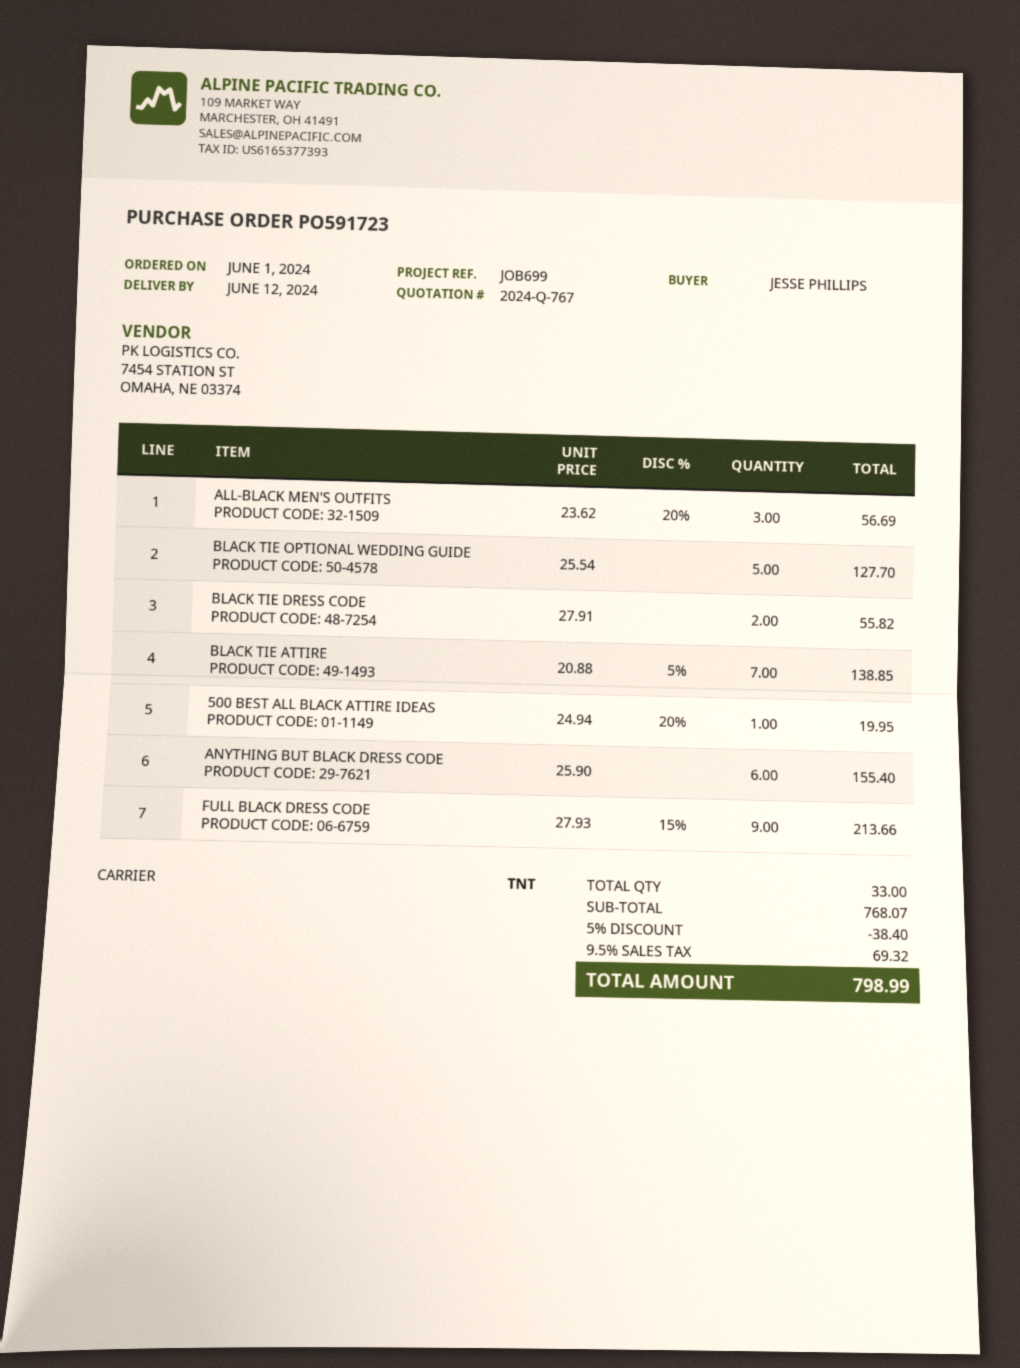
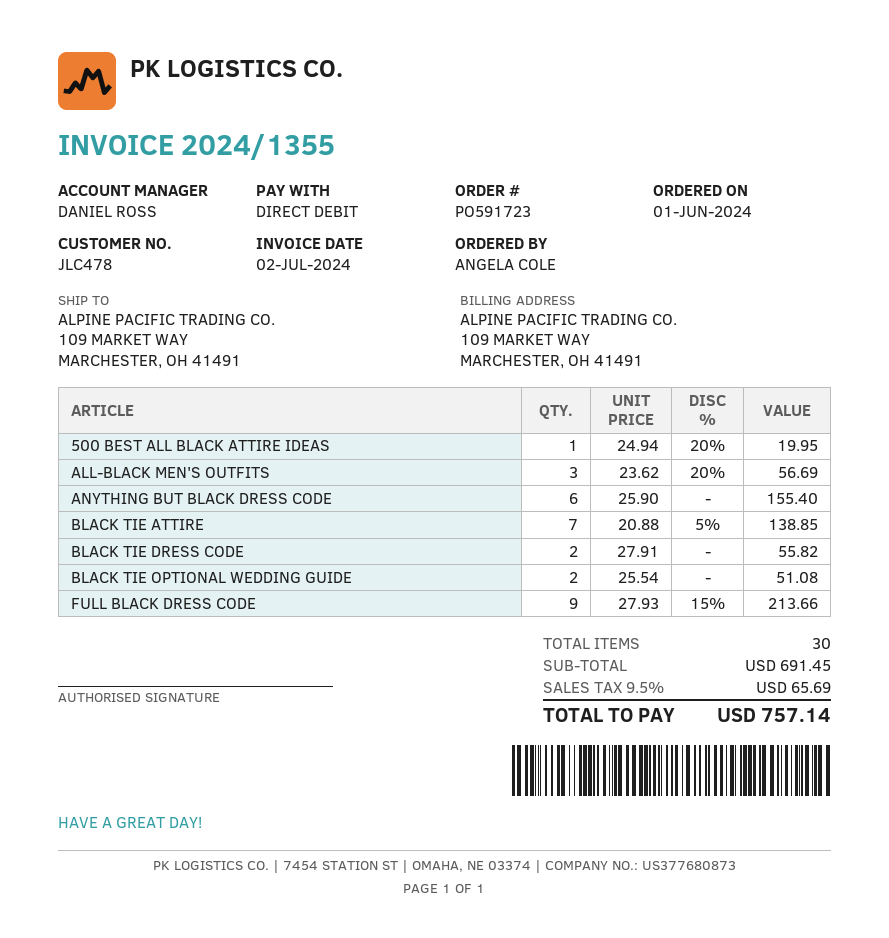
ordered by: JESSE PHILLIPS -> ANGELA COLE
BLACK TIE OPTIONAL WEDDING GUIDE: 5 x 25.54 = 127.70 -> 2 x 25.54 = 51.08
total quantity: 33 -> 30
subtotal: 768.07 -> 691.45
discount: 5% = 38.40 -> none
tax: 9.5% = 69.32 -> 9.5% = 65.69
total: 798.99 -> 757.14

